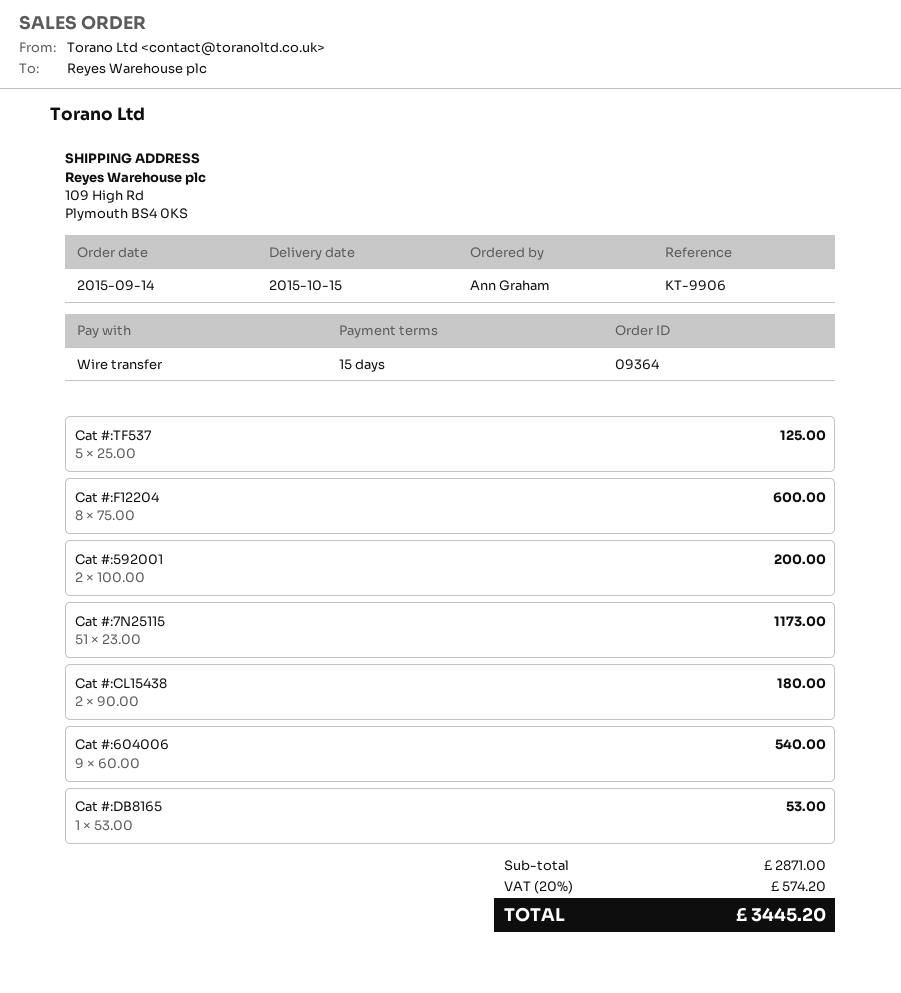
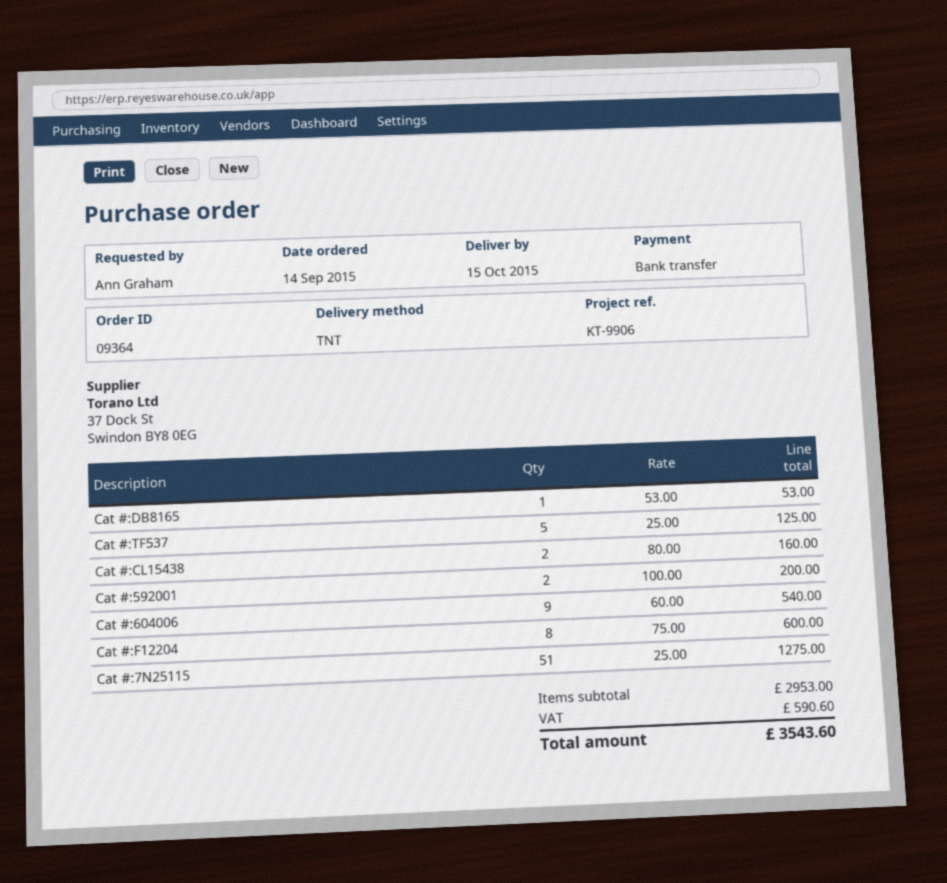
Cat #:7N25115: 51 x 23.00 = 1173.00 -> 51 x 25.00 = 1275.00
Cat #:CL15438: 2 x 90.00 = 180.00 -> 2 x 80.00 = 160.00
subtotal: 2871.00 -> 2953.00
tax: 574.20 -> 590.60
total: 3445.20 -> 3543.60

